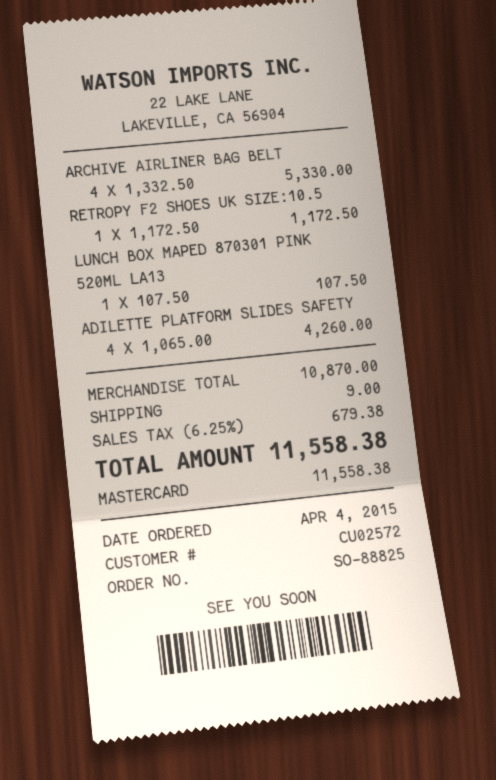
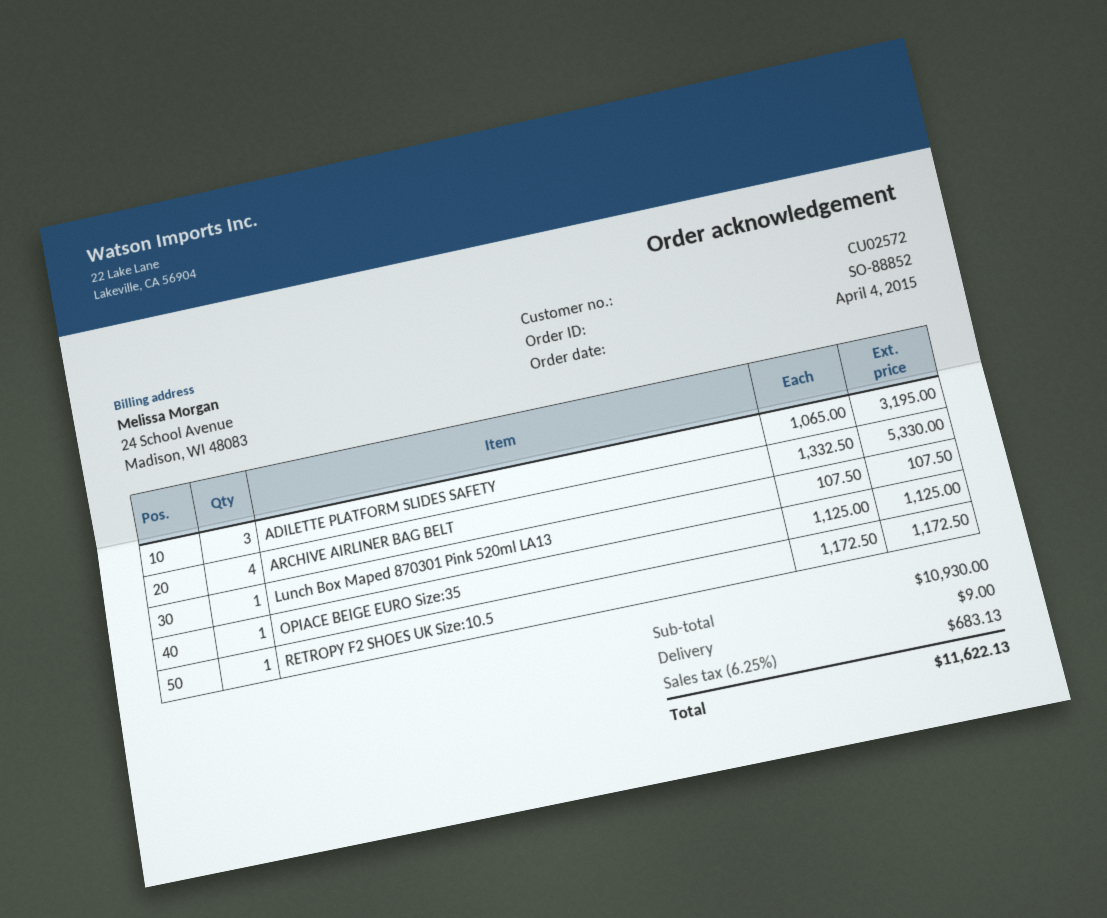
order number: SO-88825 -> SO-88852
ADILETTE PLATFORM SLIDES SAFETY: 4 x 1065.00 = 4260.00 -> 3 x 1065.00 = 3195.00
OPIACE BEIGE EURO Size:35: none -> 1 x 1125.00 = 1125.00
subtotal: 10870.00 -> 10930.00
tax: 6.25% = 679.38 -> 6.25% = 683.13
total: 11558.38 -> 11622.13

